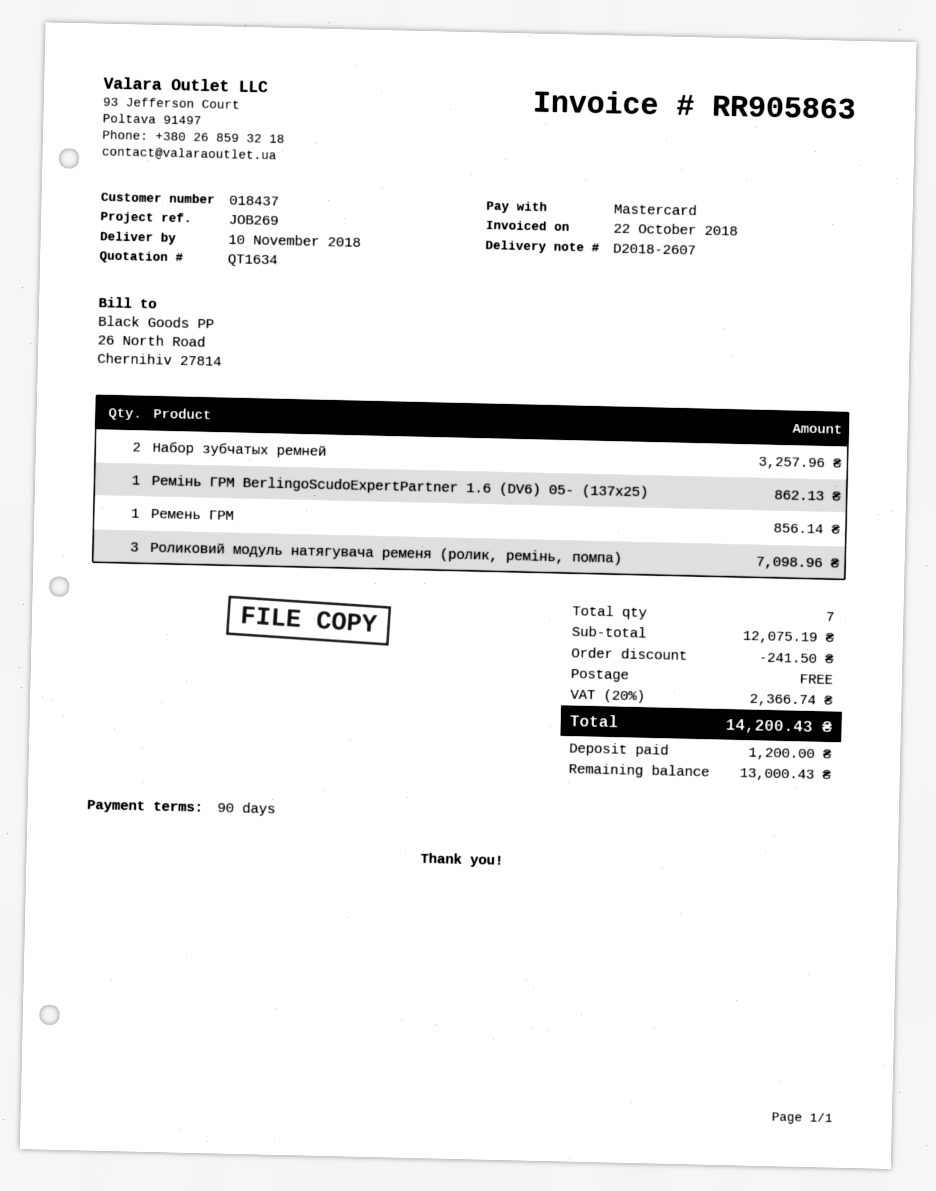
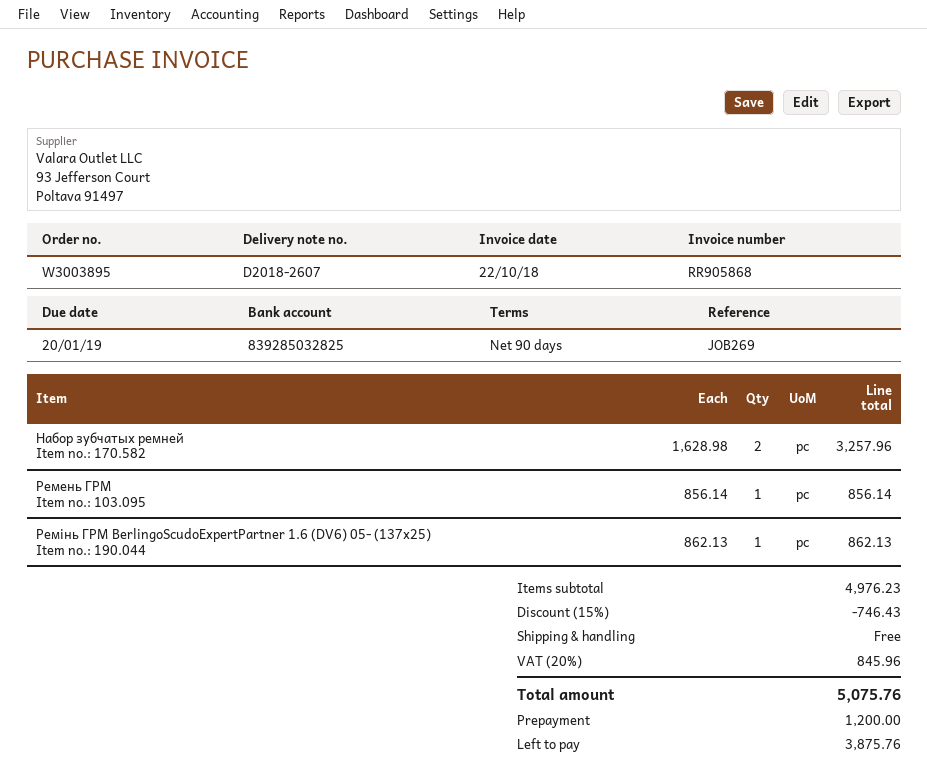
invoice number: RR905863 -> RR905868
Роликовий модуль натягувача ременя (ролик, ремінь, помпа): 3 for 7098.96 -> none
subtotal: 12075.19 -> 4976.23
discount: 241.50 -> 746.43
tax: 20% = 2366.74 -> 20% = 845.96
total: 14200.43 -> 5075.76
balance: 13000.43 -> 3875.76

